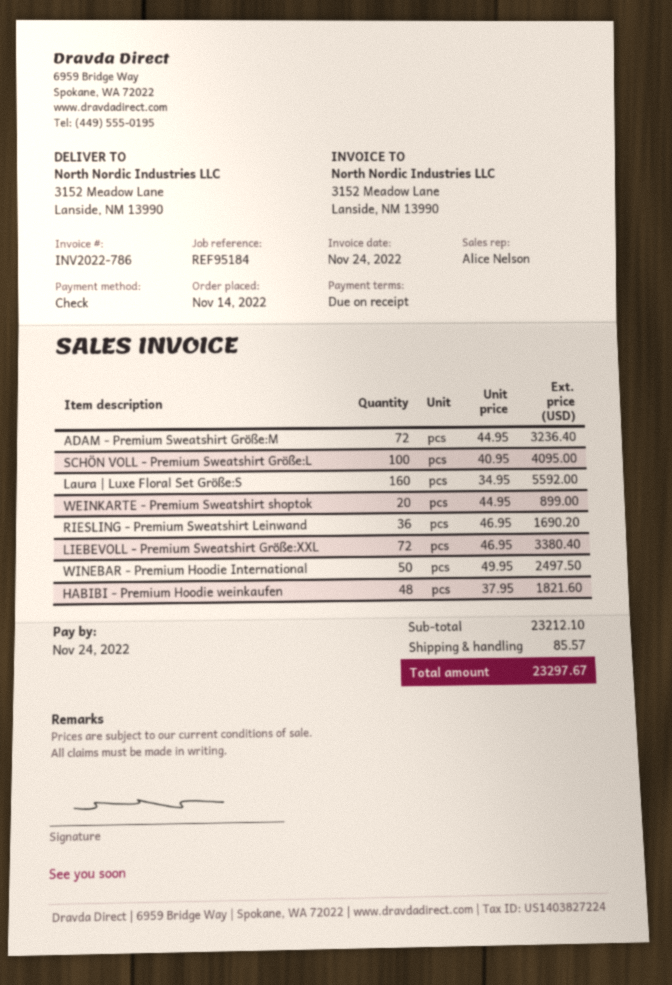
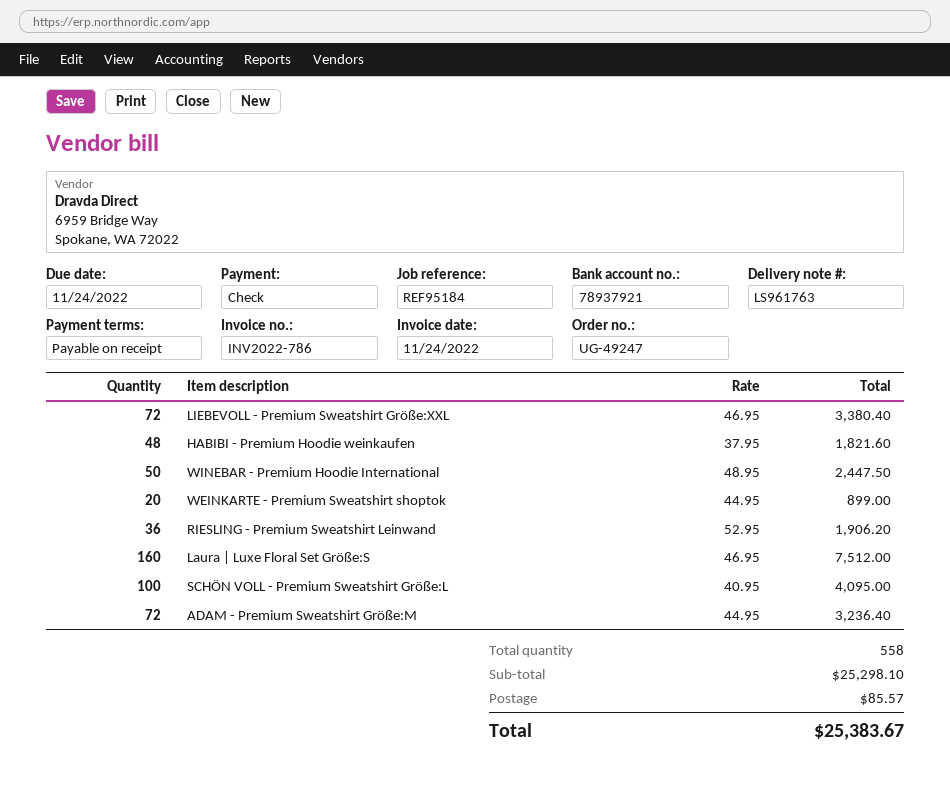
Laura | Luxe Floral Set Größe:S: 160 x 34.95 = 5592.00 -> 160 x 46.95 = 7512.00
RIESLING - Premium Sweatshirt Leinwand: 36 x 46.95 = 1690.20 -> 36 x 52.95 = 1906.20
WINEBAR - Premium Hoodie International: 50 x 49.95 = 2497.50 -> 50 x 48.95 = 2447.50
subtotal: 23212.10 -> 25298.10
total: 23297.67 -> 25383.67

